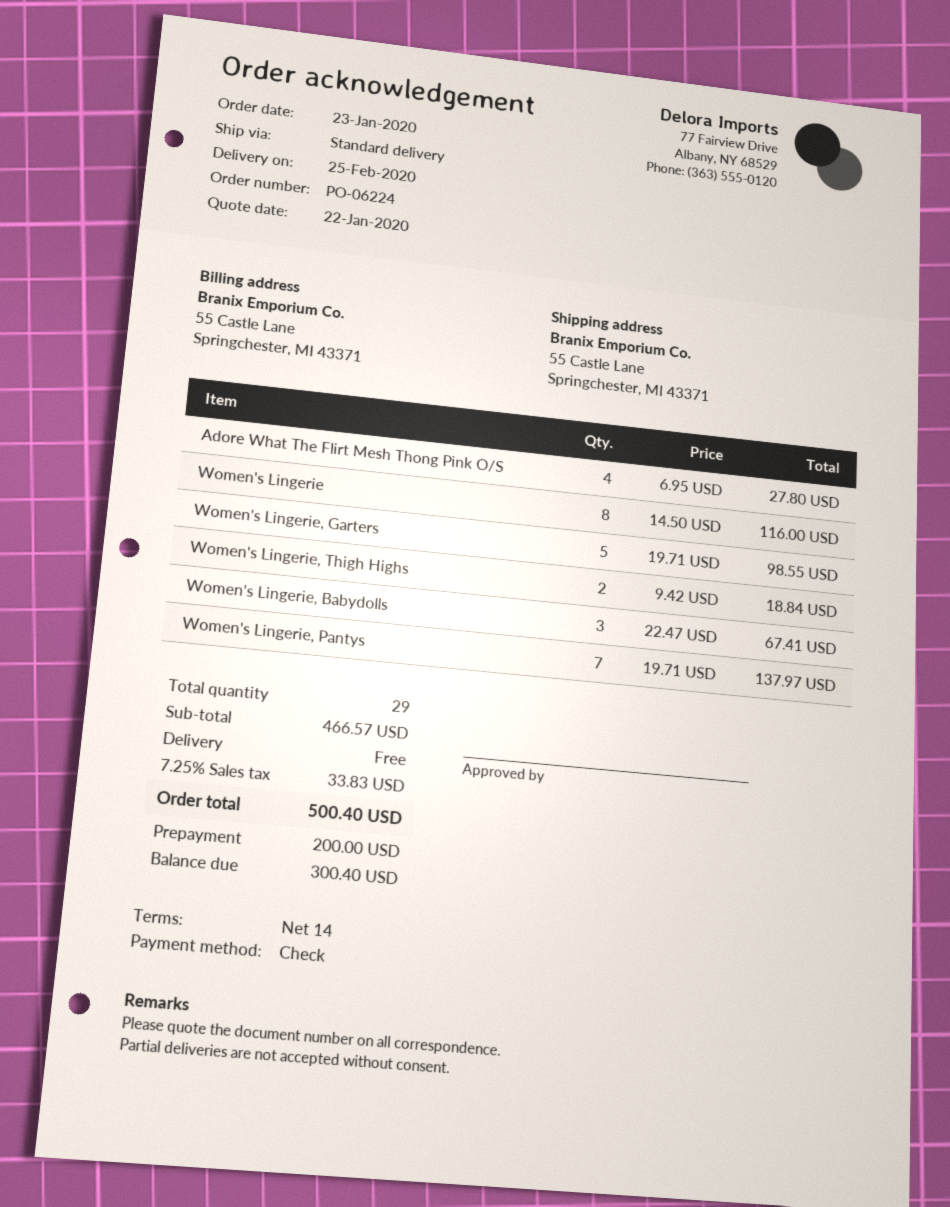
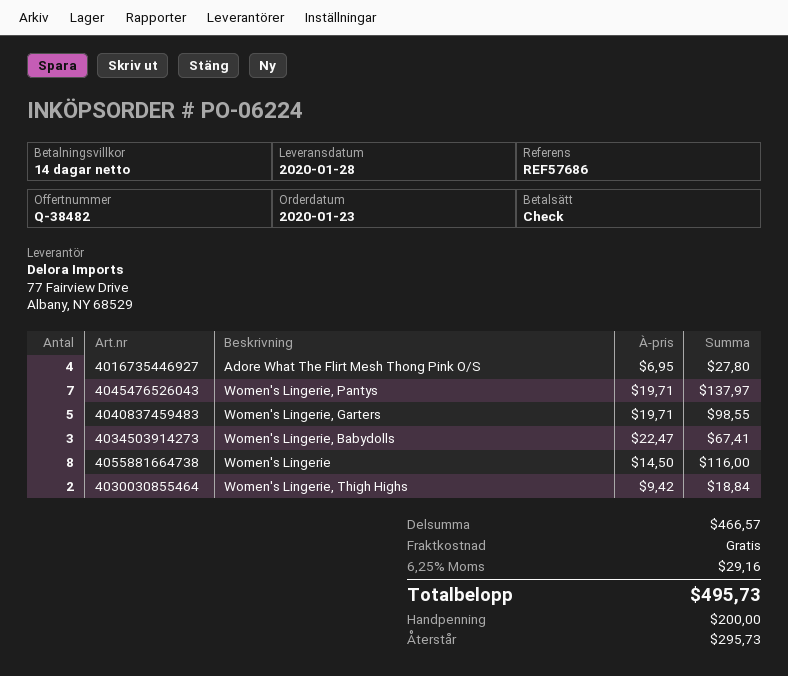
delivery date: 2020-02-25 -> 2020-01-28
tax: 7.25% = 33.83 -> 6.25% = 29.16
total: 500.40 -> 495.73
balance: 300.40 -> 295.73

